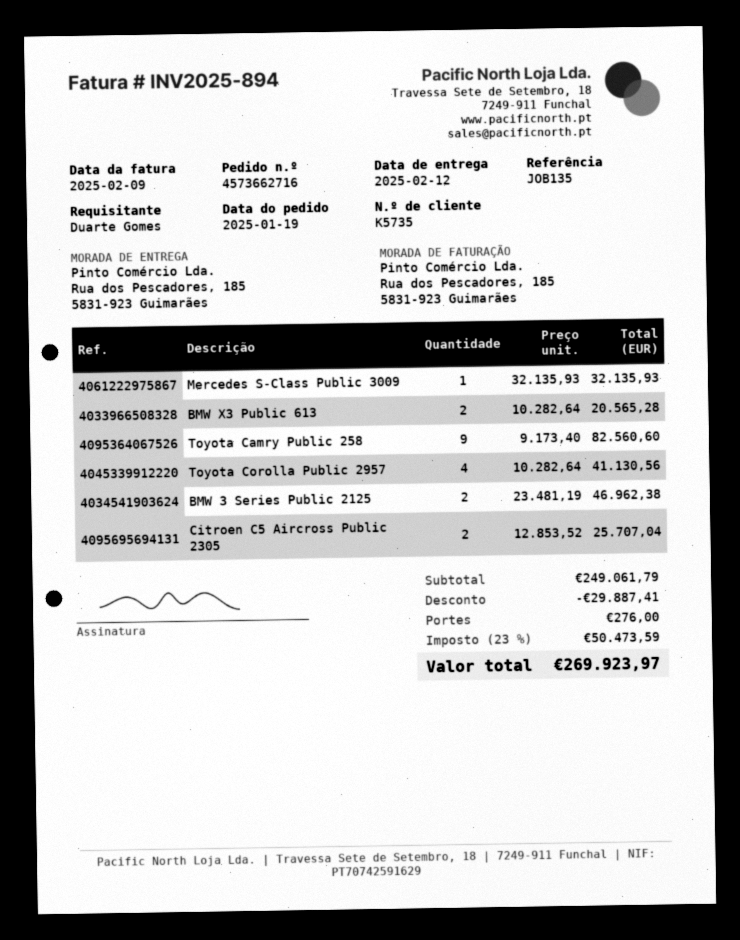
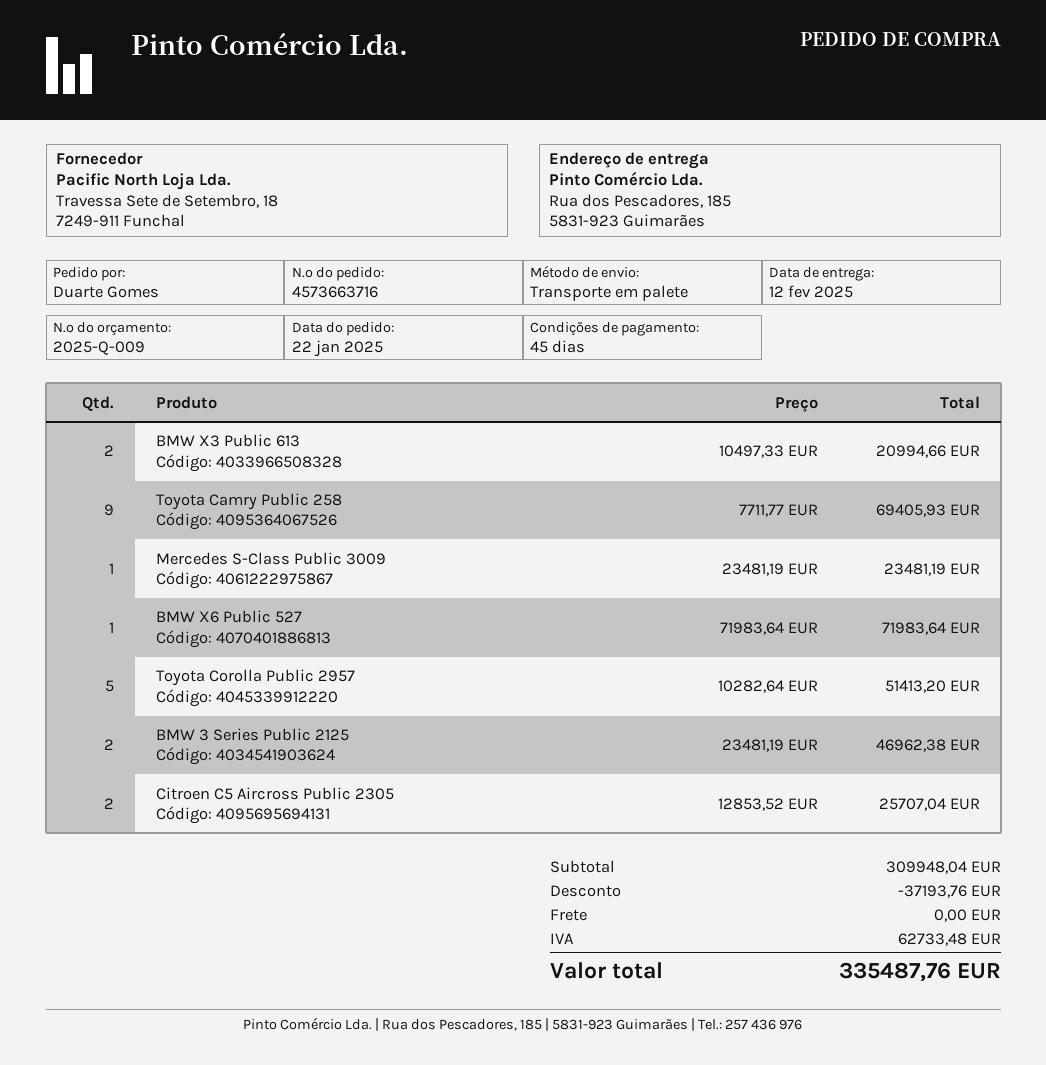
order number: 4573662716 -> 4573663716
order date: 2025-01-19 -> 2025-01-22
Mercedes S-Class Public 3009: 1 x 32135.93 = 32135.93 -> 1 x 23481.19 = 23481.19
BMW X3 Public 613: 2 x 10282.64 = 20565.28 -> 2 x 10497.33 = 20994.66
Toyota Camry Public 258: 9 x 9173.40 = 82560.60 -> 9 x 7711.77 = 69405.93
Toyota Corolla Public 2957: 4 x 10282.64 = 41130.56 -> 5 x 10282.64 = 51413.20
BMW X6 Public 527: none -> 1 x 71983.64 = 71983.64
subtotal: 249061.79 -> 309948.04
discount: 29887.41 -> 37193.76
shipping: 276.00 -> 0.00
tax: 50473.59 -> 62733.48
total: 269923.97 -> 335487.76

